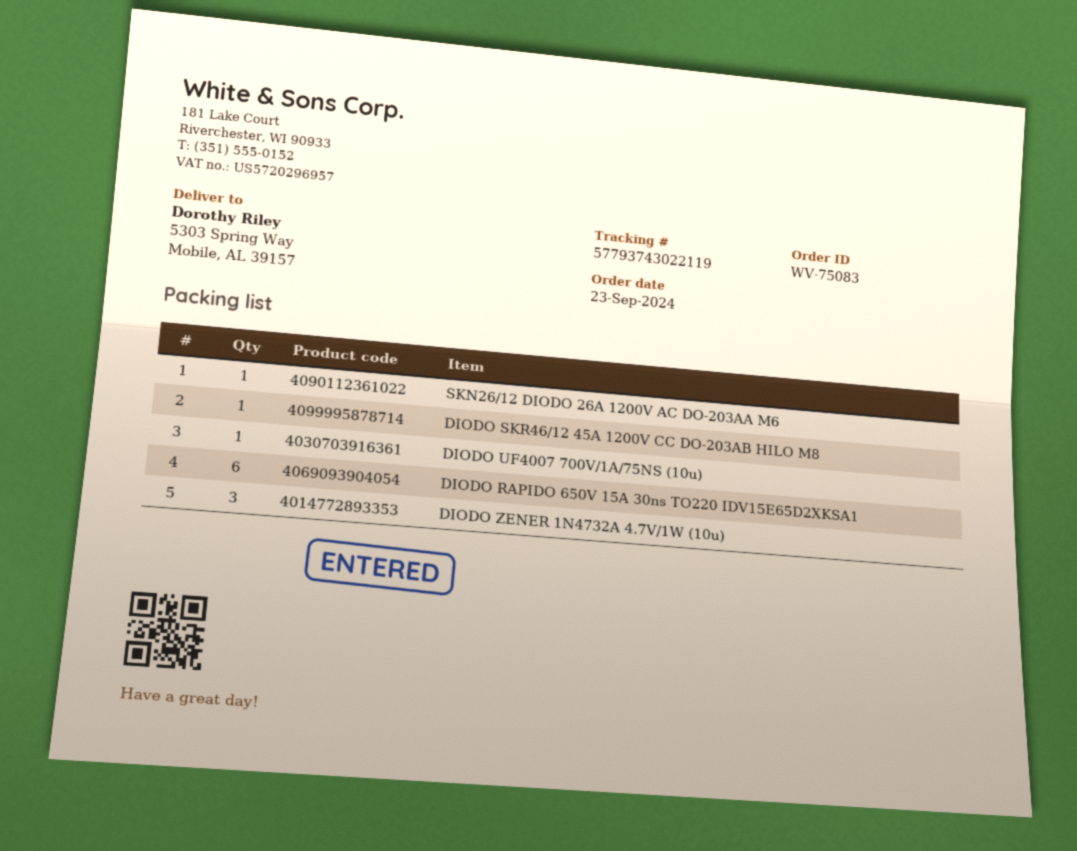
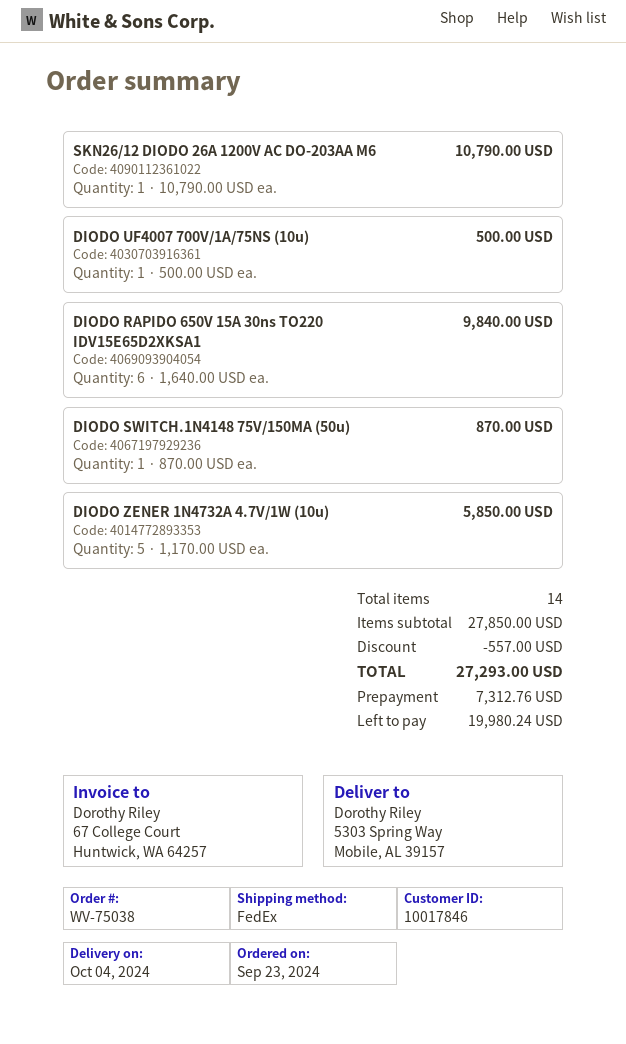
order number: WV-75083 -> WV-75038
DIODO SKR46/12 45A 1200V CC DO-203AB HILO M8: 1 -> none
DIODO ZENER 1N4732A 4.7V/1W (10u): 3 -> 5
DIODO SWITCH.1N4148 75V/150MA (50u): none -> 1

